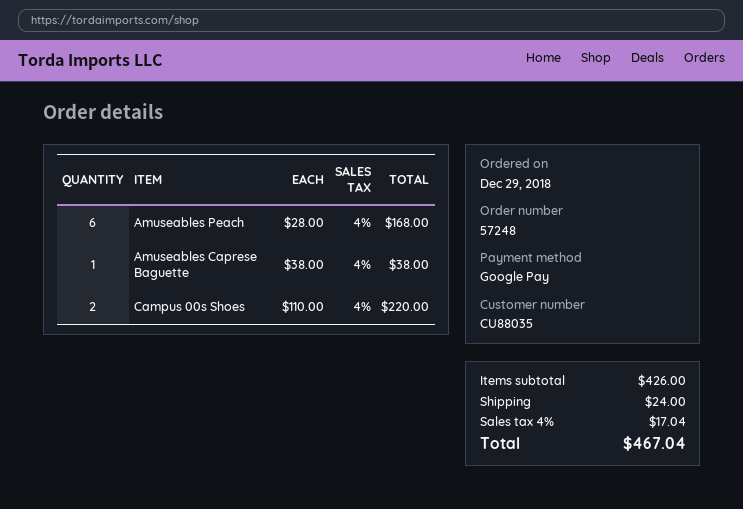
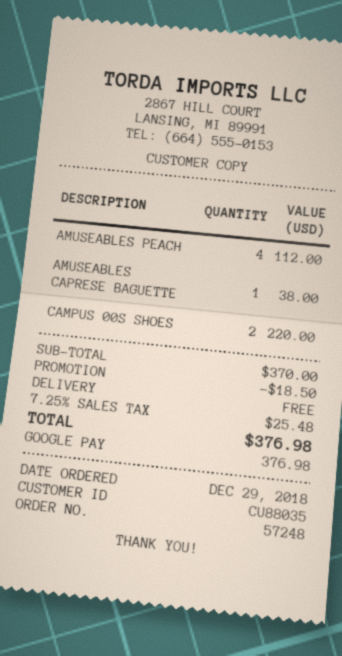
Amuseables Peach: 6 for 168.00 -> 4 for 112.00
subtotal: 426.00 -> 370.00
discount: none -> 18.50
shipping: 24.00 -> 0.00
tax: 4% = 17.04 -> 7.25% = 25.48
total: 467.04 -> 376.98

